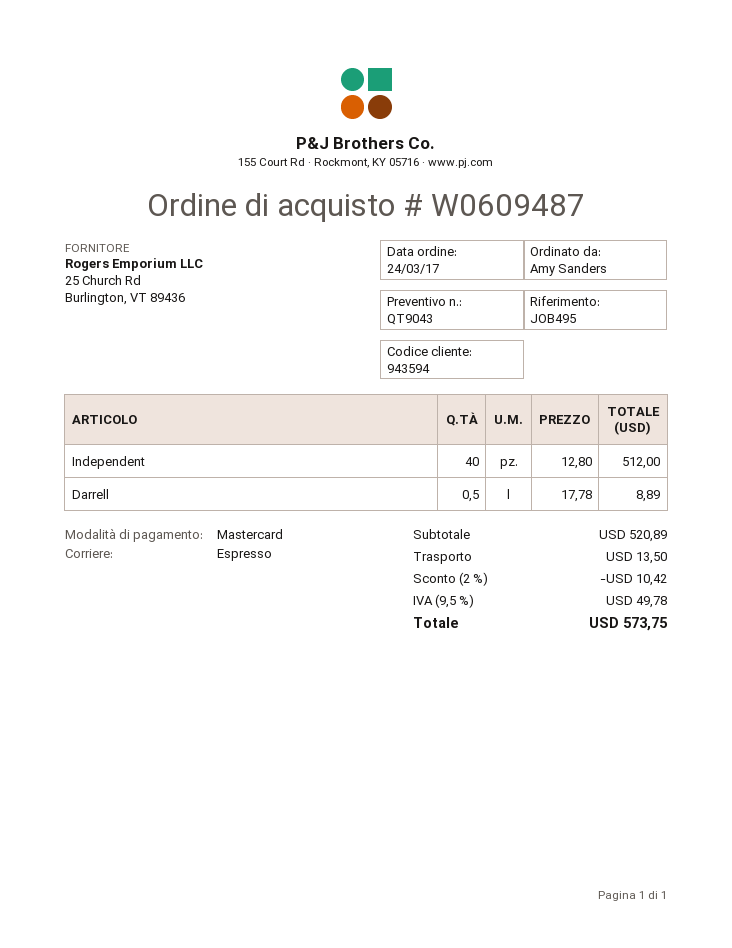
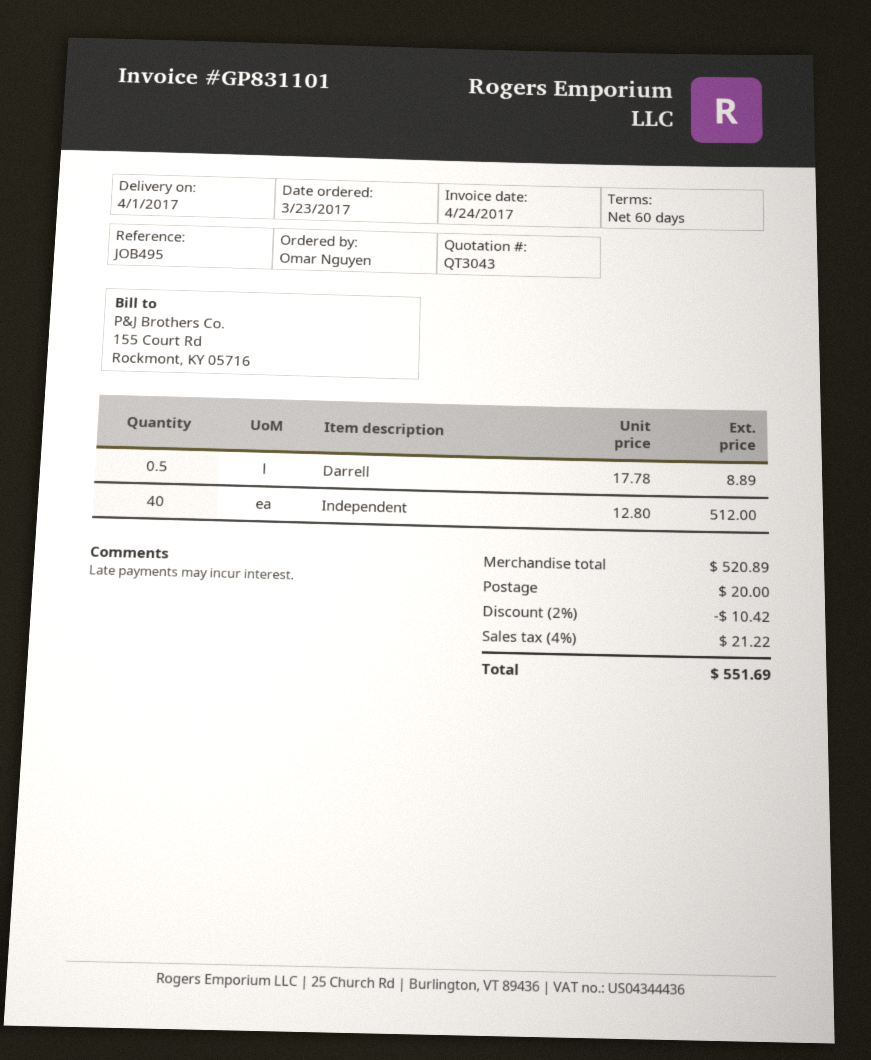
quote number: QT9043 -> QT3043
order date: 2017-03-24 -> 2017-03-23
ordered by: Amy Sanders -> Omar Nguyen
shipping: 13.50 -> 20.00
tax: 9.5% = 49.78 -> 4% = 21.22
total: 573.75 -> 551.69

